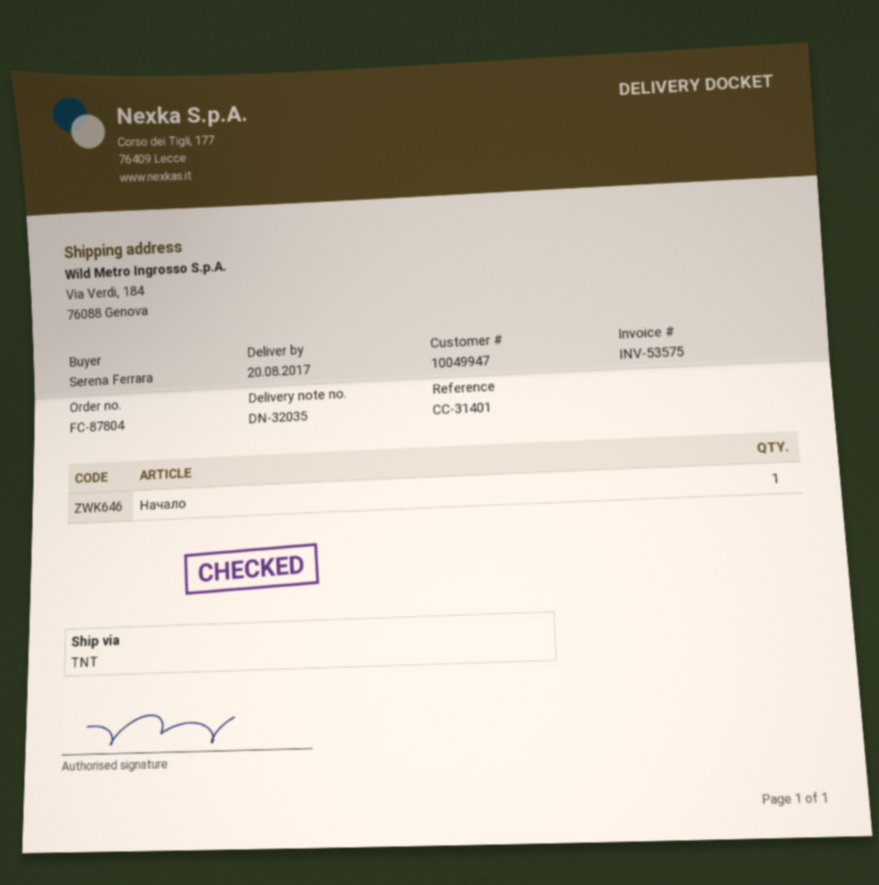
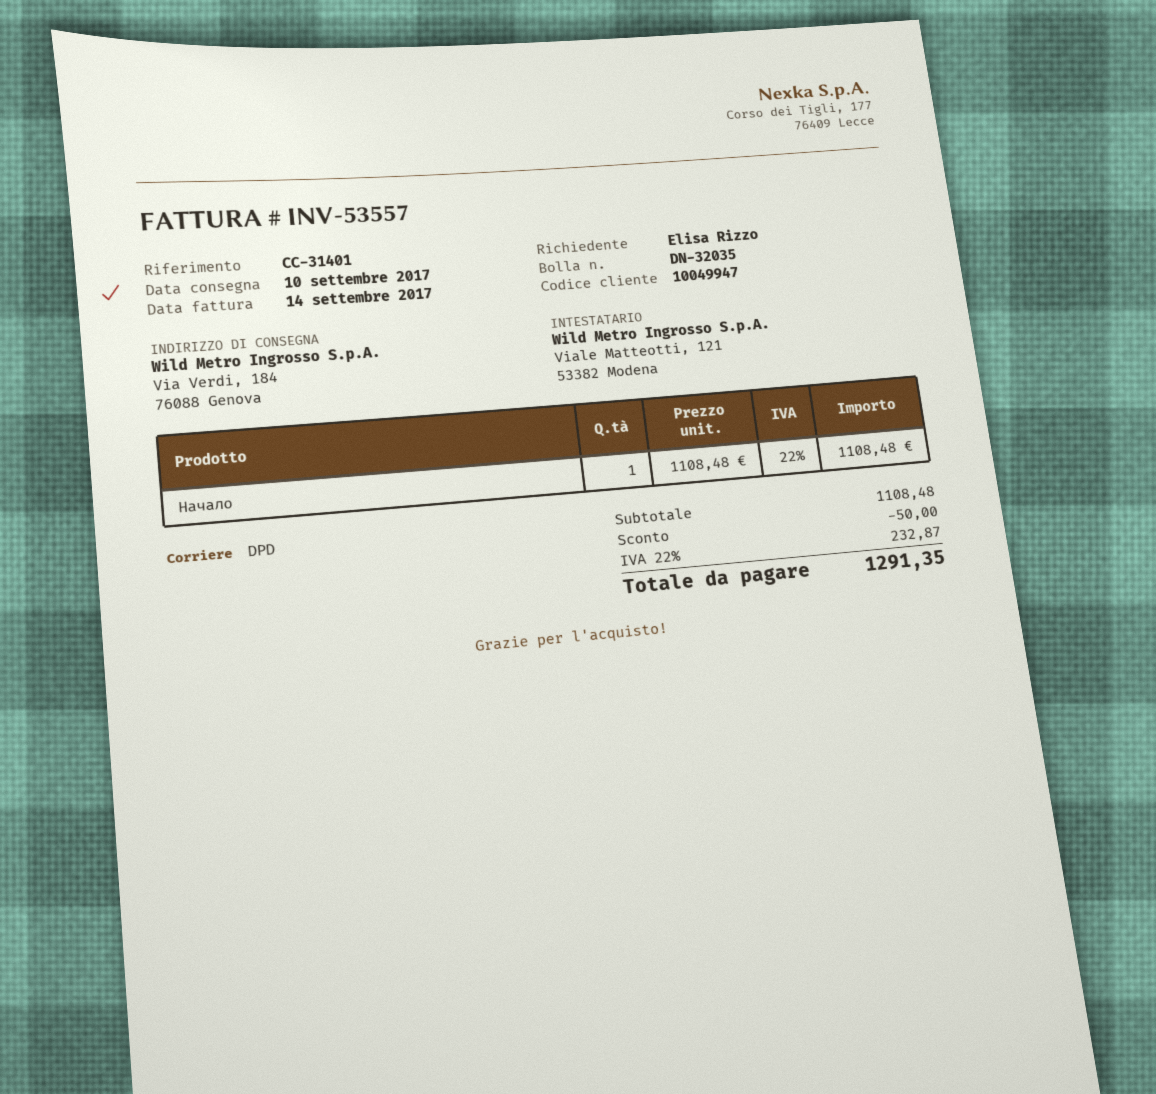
delivery date: 2017-08-20 -> 2017-09-10
invoice number: INV-53575 -> INV-53557
ordered by: Serena Ferrara -> Elisa Rizzo
shipping method: TNT -> DPD

